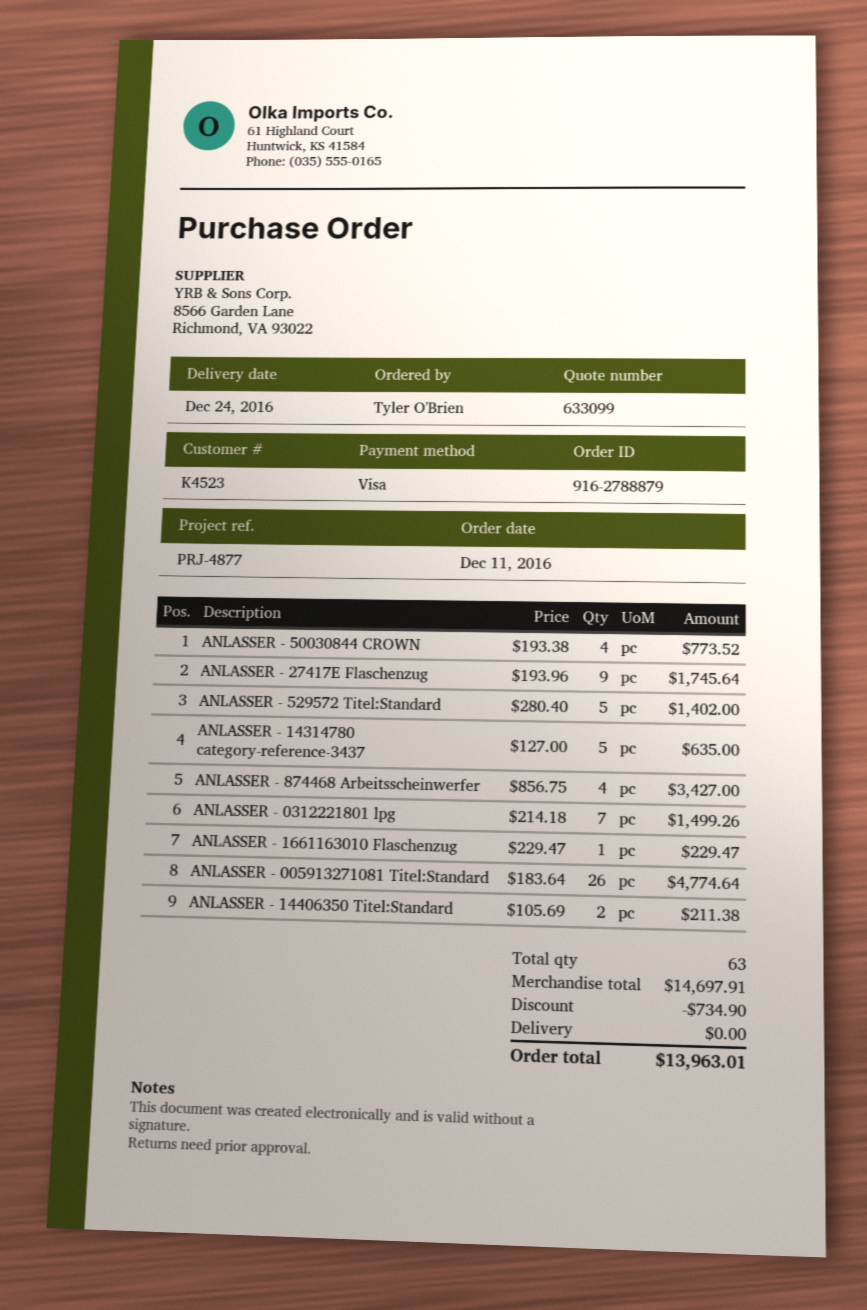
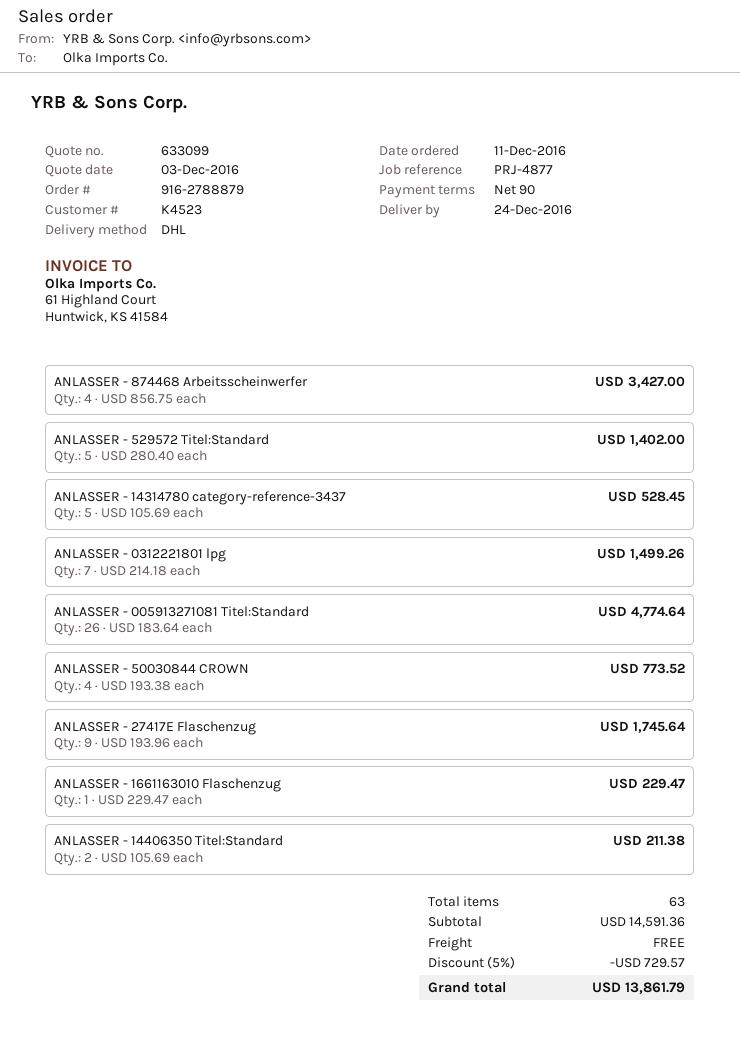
ANLASSER - 14314780 category-reference-3437: 5 x 127.00 = 635.00 -> 5 x 105.69 = 528.45
subtotal: 14697.91 -> 14591.36
discount: 734.90 -> 729.57
total: 13963.01 -> 13861.79

